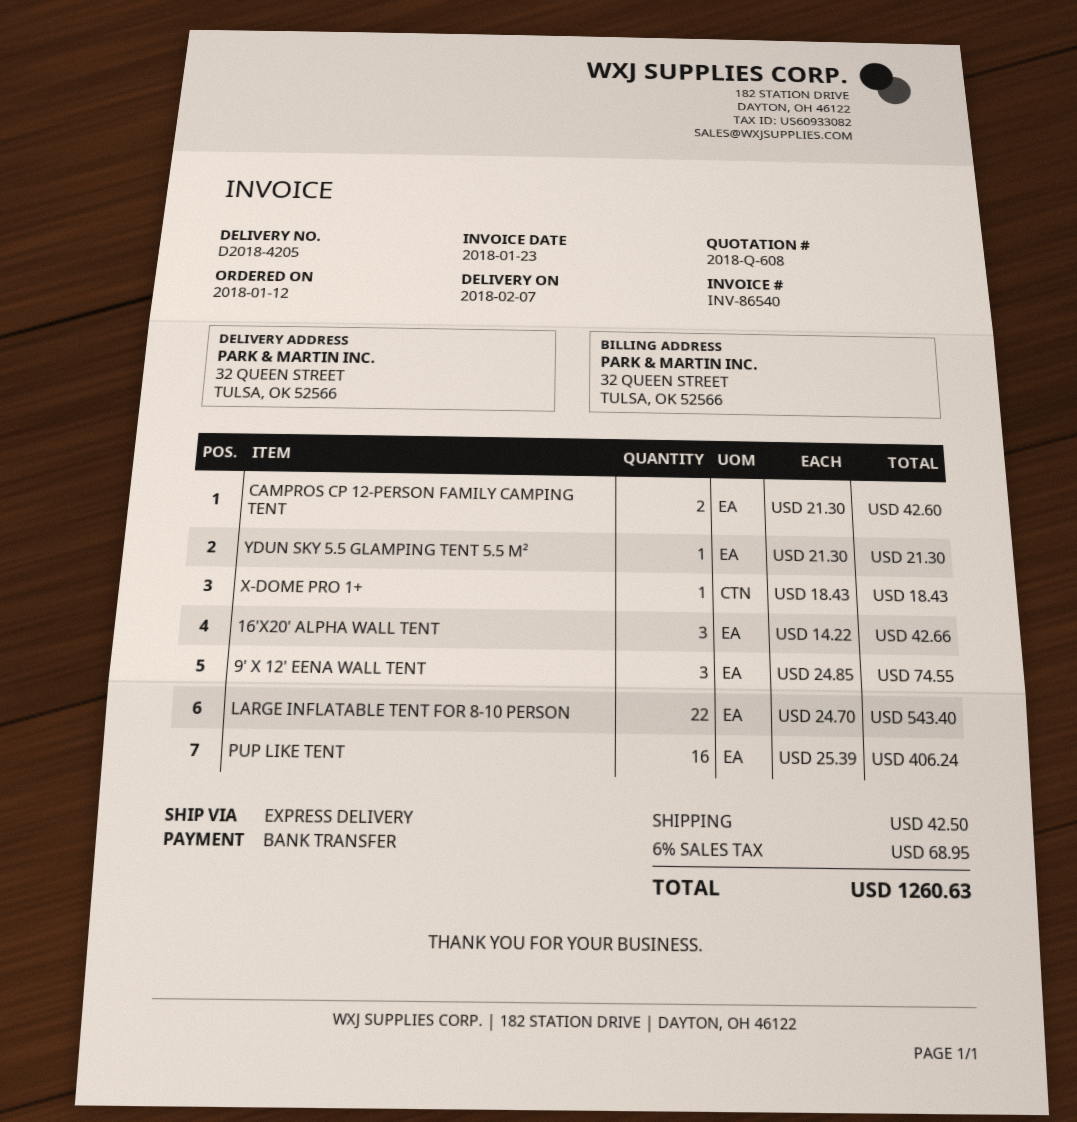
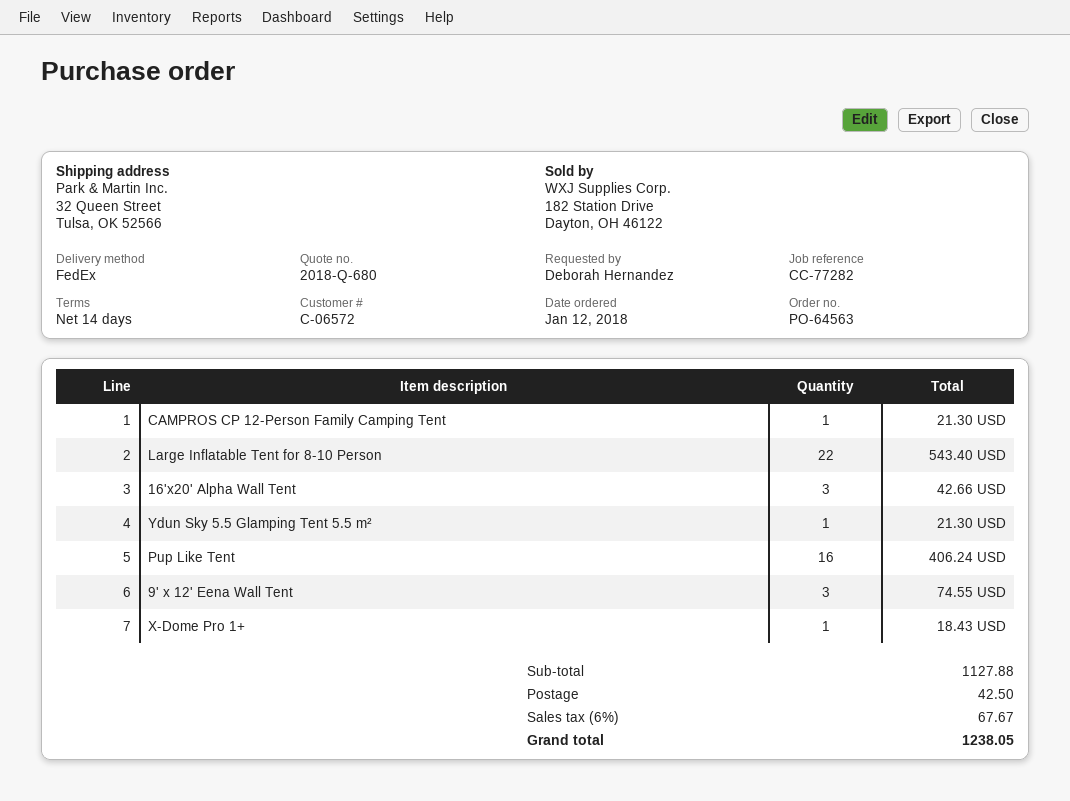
quote number: 2018-Q-608 -> 2018-Q-680
shipping method: express -> FedEx
CAMPROS CP 12-PERSON FAMILY CAMPING TENT: 2 for 42.60 -> 1 for 21.30
tax: 6% = 68.95 -> 6% = 67.67
total: 1260.63 -> 1238.05

